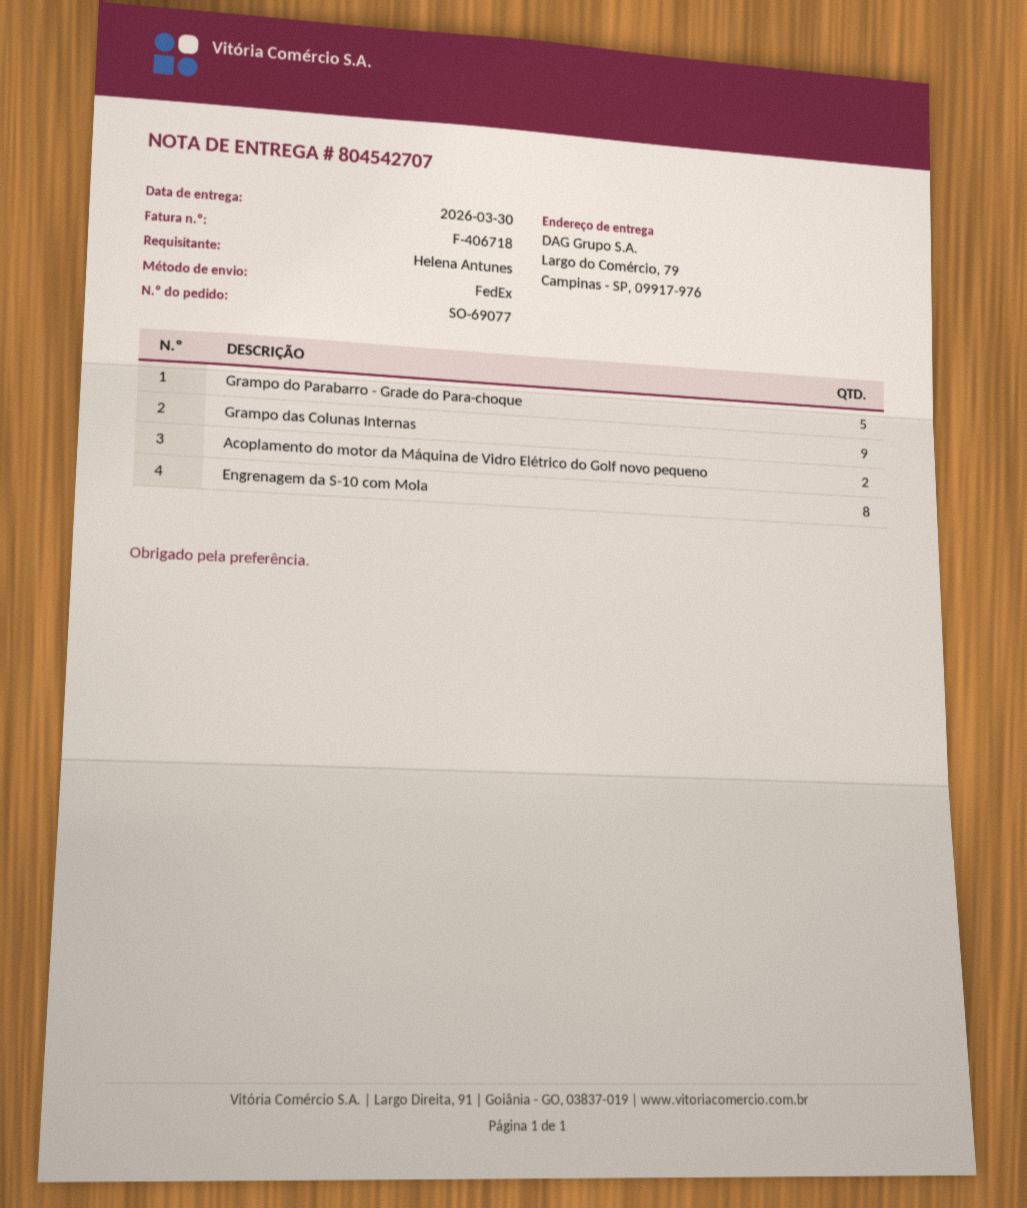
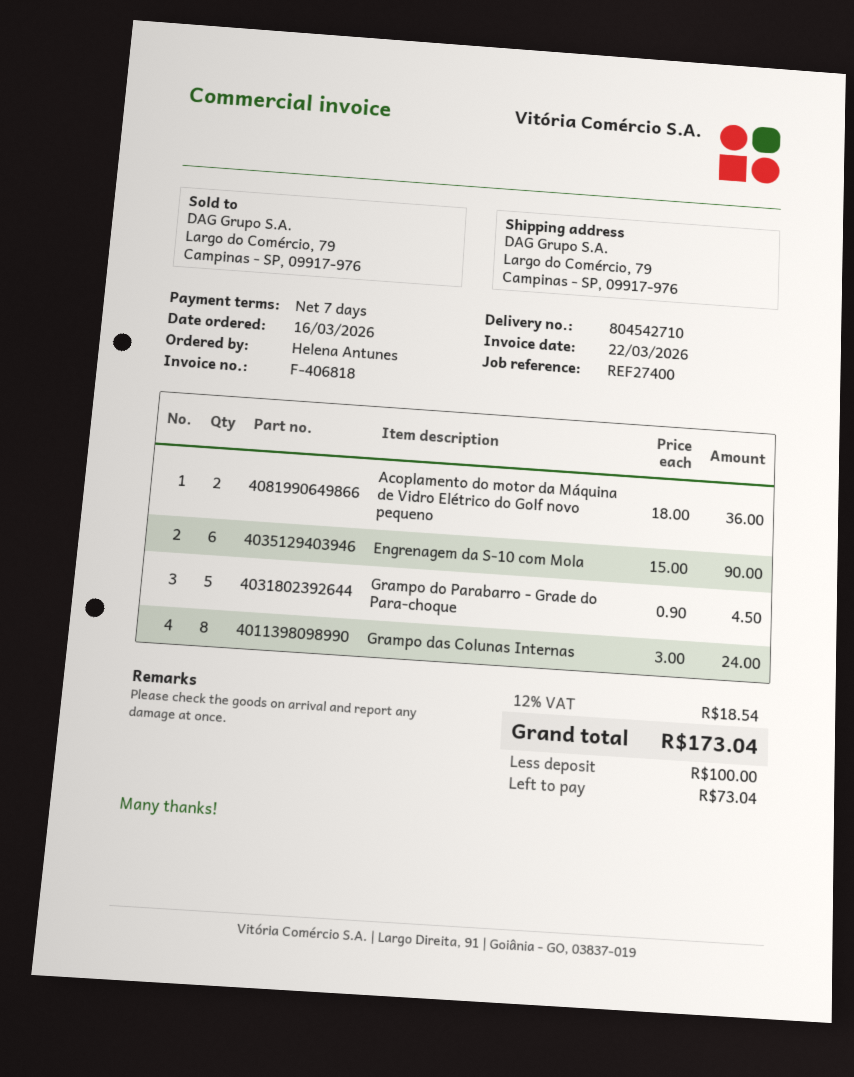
delivery note number: 804542707 -> 804542710
invoice number: F-406718 -> F-406818
Grampo das Colunas Internas: 9 -> 8
Engrenagem da S-10 com Mola: 8 -> 6

